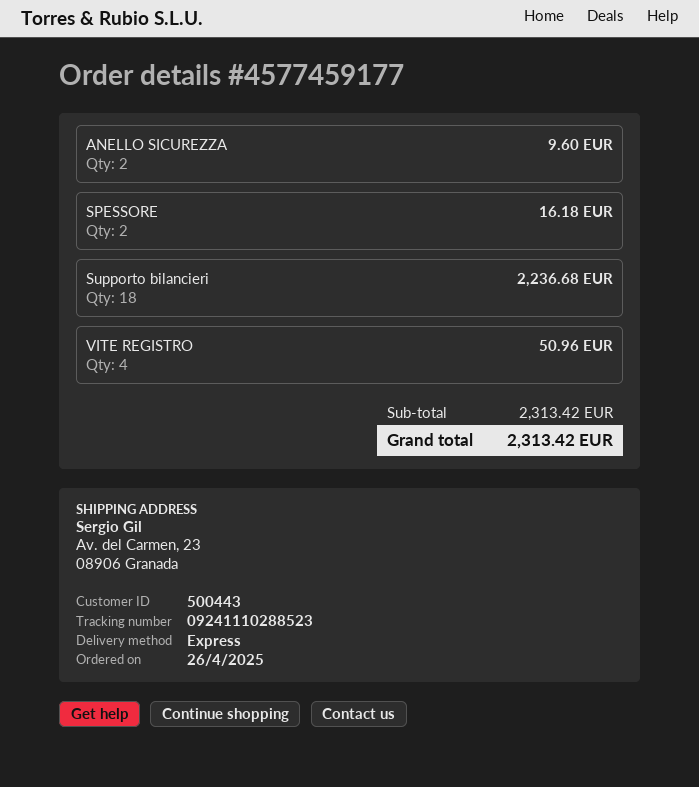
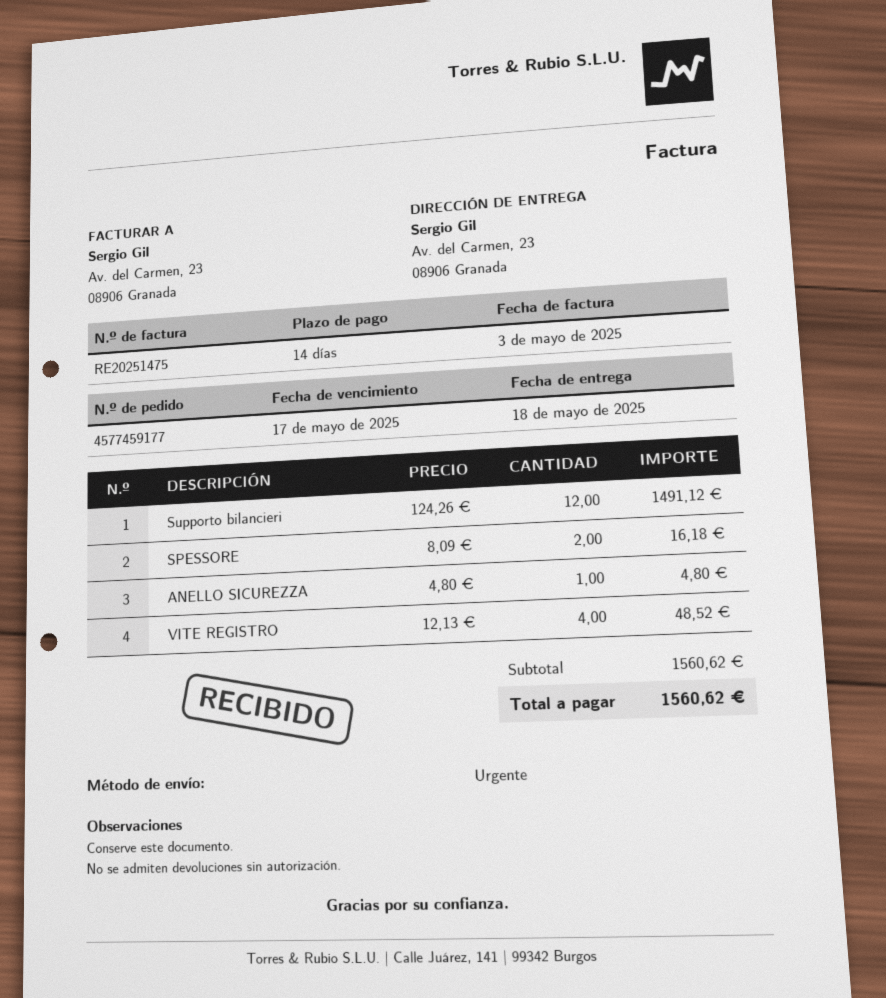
ANELLO SICUREZZA: 2 for 9.60 -> 1 for 4.80
Supporto bilancieri: 18 for 2236.68 -> 12 for 1491.12
VITE REGISTRO: 4 for 50.96 -> 4 for 48.52
subtotal: 2313.42 -> 1560.62
total: 2313.42 -> 1560.62

